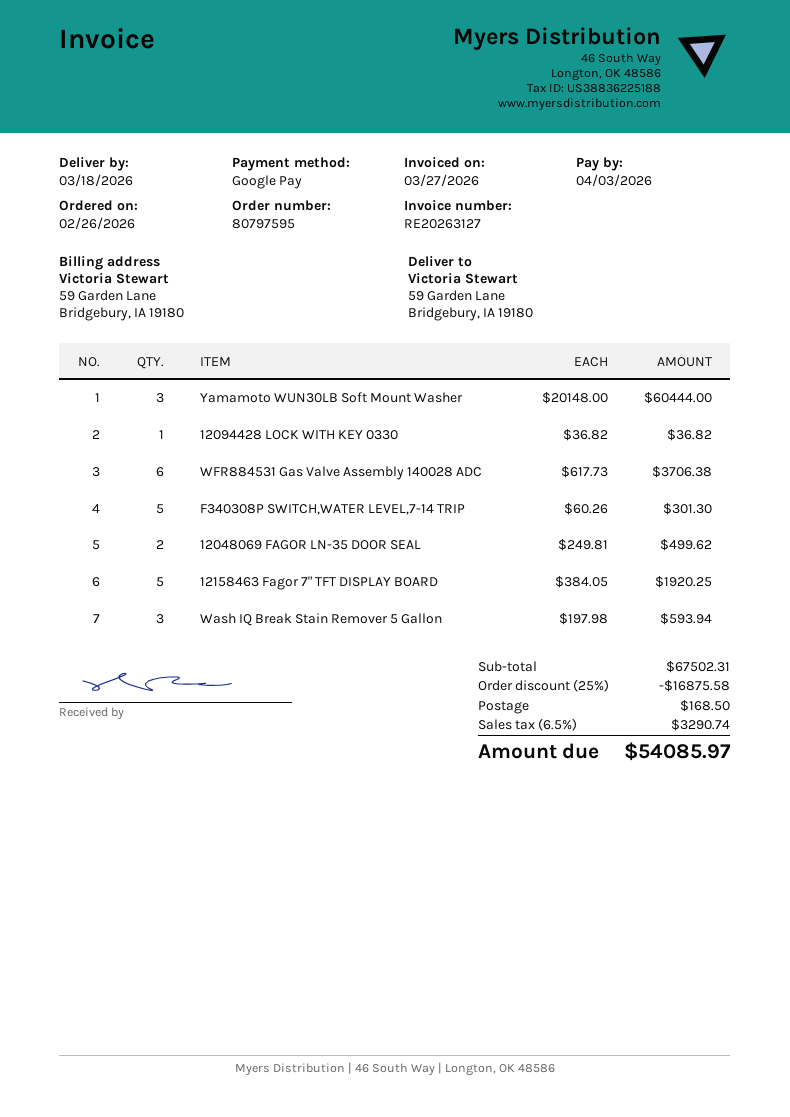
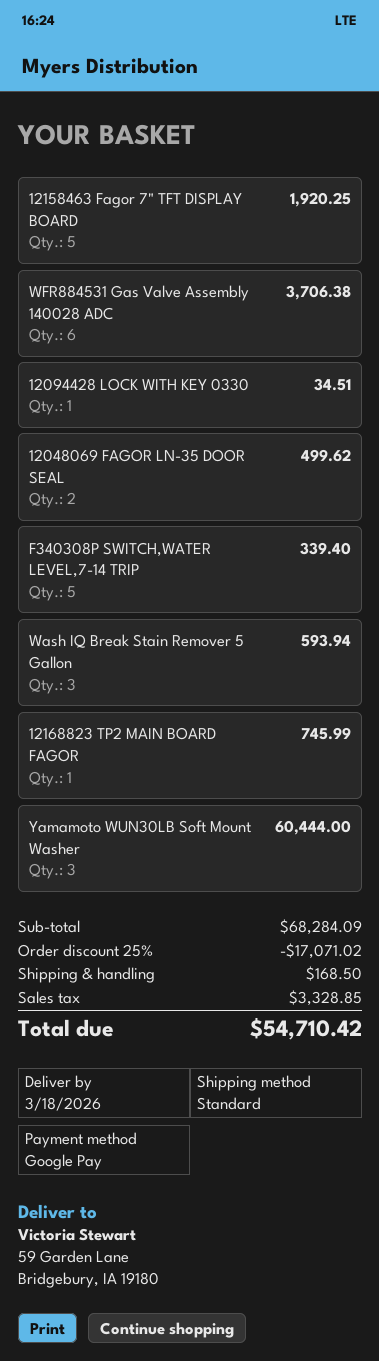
12094428 LOCK WITH KEY 0330: 1 for 36.82 -> 1 for 34.51
F340308P SWITCH,WATER LEVEL,7-14 TRIP: 5 for 301.30 -> 5 for 339.40
12168823 TP2 MAIN BOARD FAGOR: none -> 1 for 745.99
subtotal: 67502.31 -> 68284.09
discount: 25% = 16875.58 -> 25% = 17071.02
tax: 3290.74 -> 3328.85
total: 54085.97 -> 54710.42

